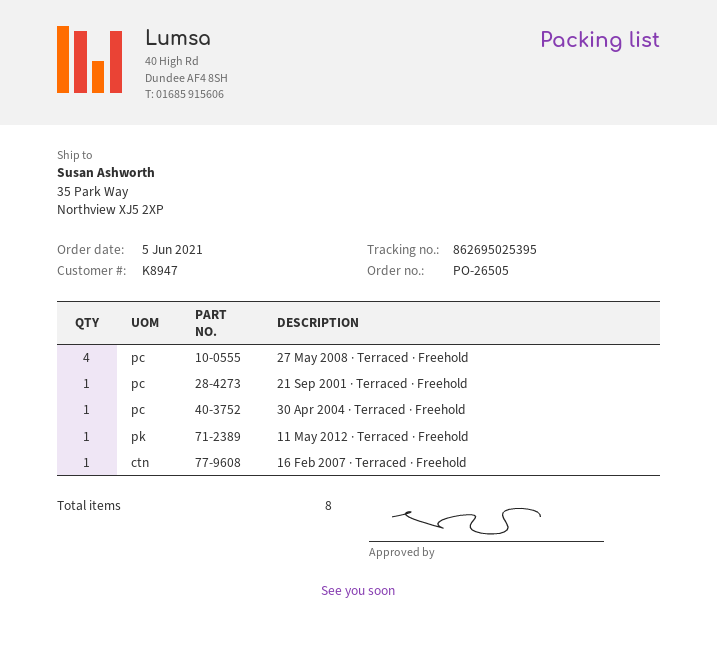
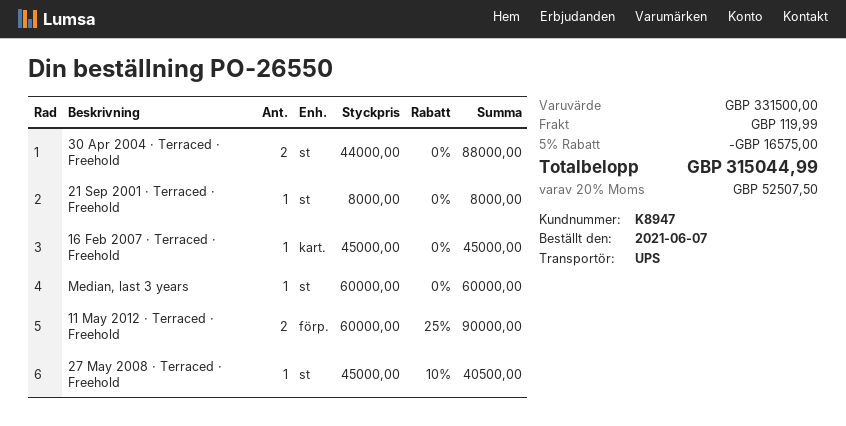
order number: PO-26505 -> PO-26550
order date: 2021-06-05 -> 2021-06-07
27 May 2008 · Terraced · Freehold: 4 -> 1
30 Apr 2004 · Terraced · Freehold: 1 -> 2
11 May 2012 · Terraced · Freehold: 1 -> 2
Median, last 3 years: none -> 1

